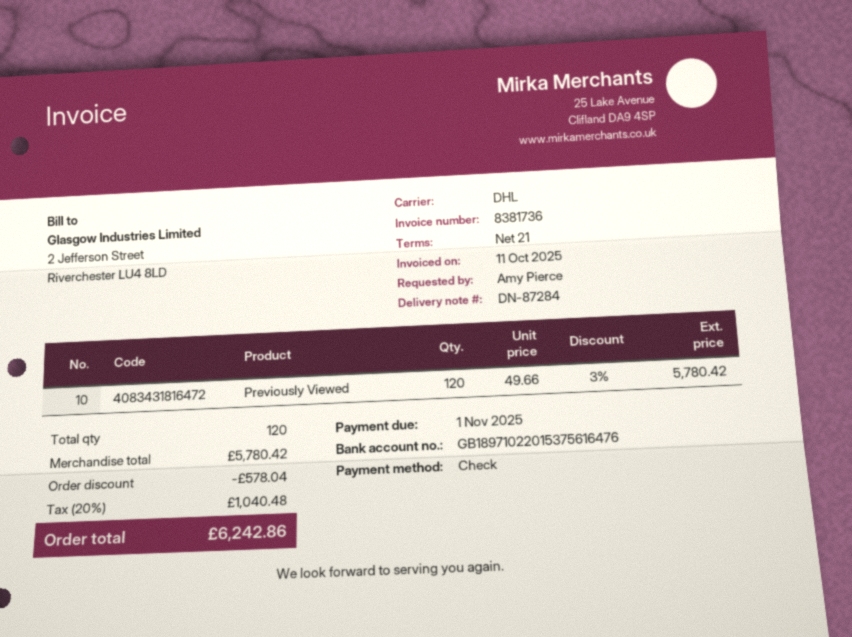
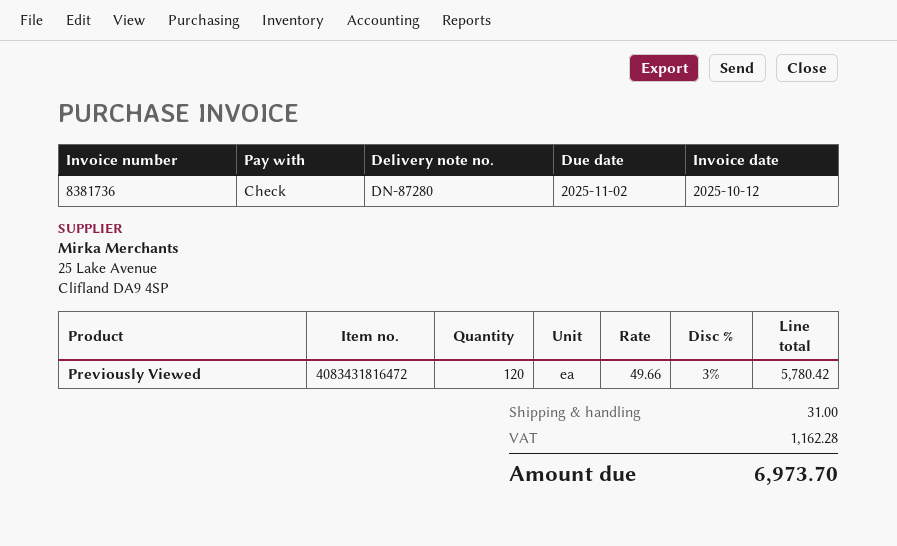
delivery note number: DN-87284 -> DN-87280
invoice date: 2025-10-11 -> 2025-10-12
due date: 2025-11-01 -> 2025-11-02
discount: 578.04 -> none
shipping: none -> 31.00
tax: 1040.48 -> 1162.28
total: 6242.86 -> 6973.70

